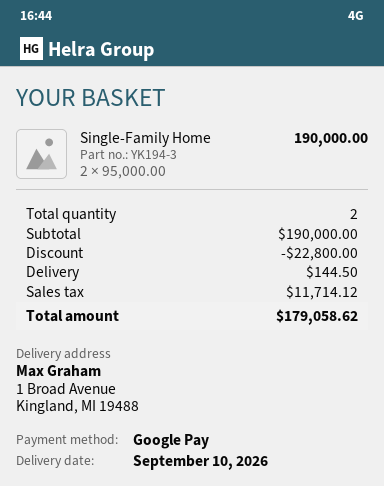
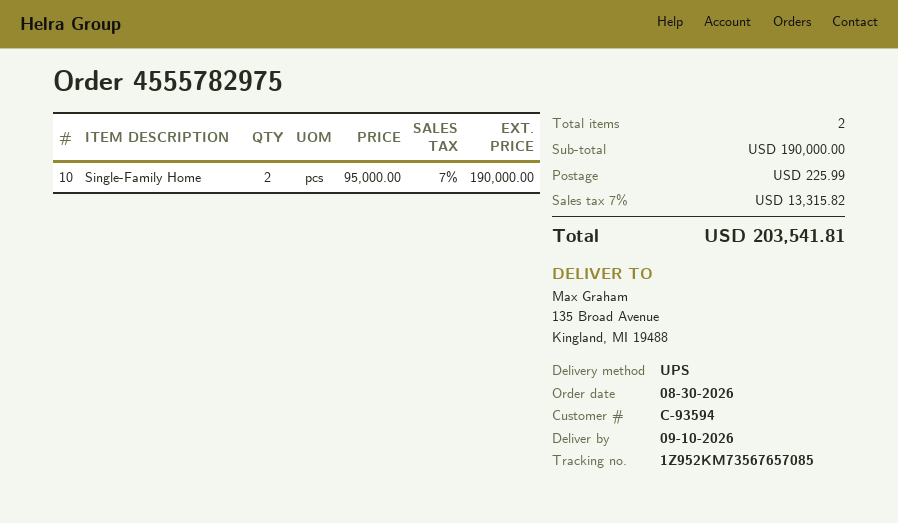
ship to: 1 Broad Avenue, Kingland, MI 19488 -> 135 Broad Avenue, Kingland, MI 19488
discount: 22800.00 -> none
shipping: 144.50 -> 225.99
tax: 11714.12 -> 13315.82
total: 179058.62 -> 203541.81

